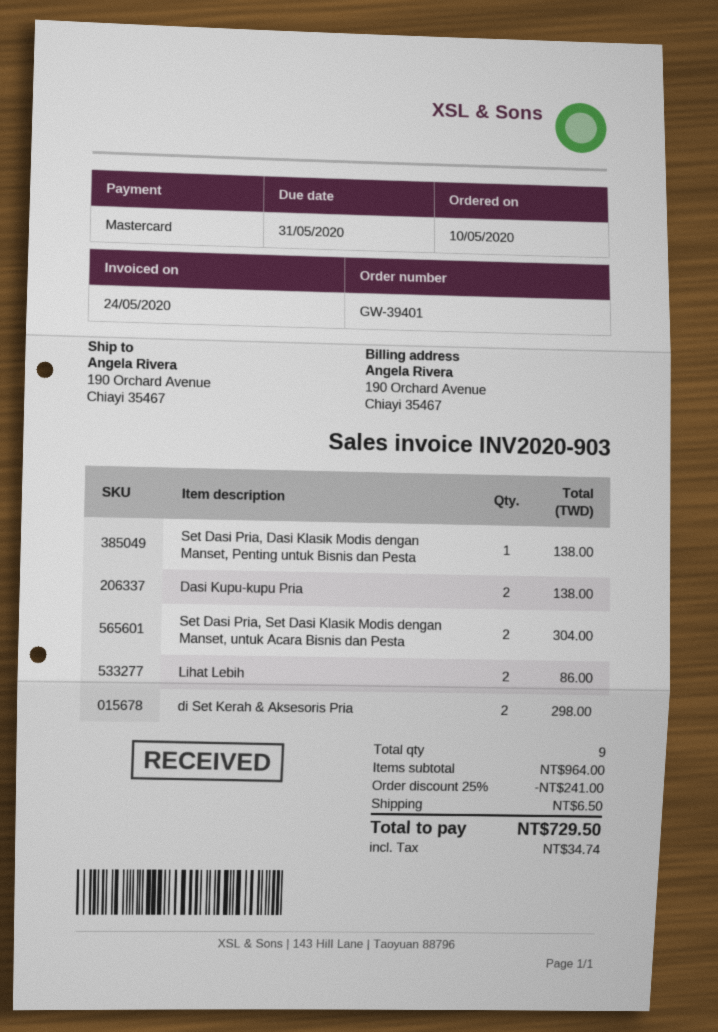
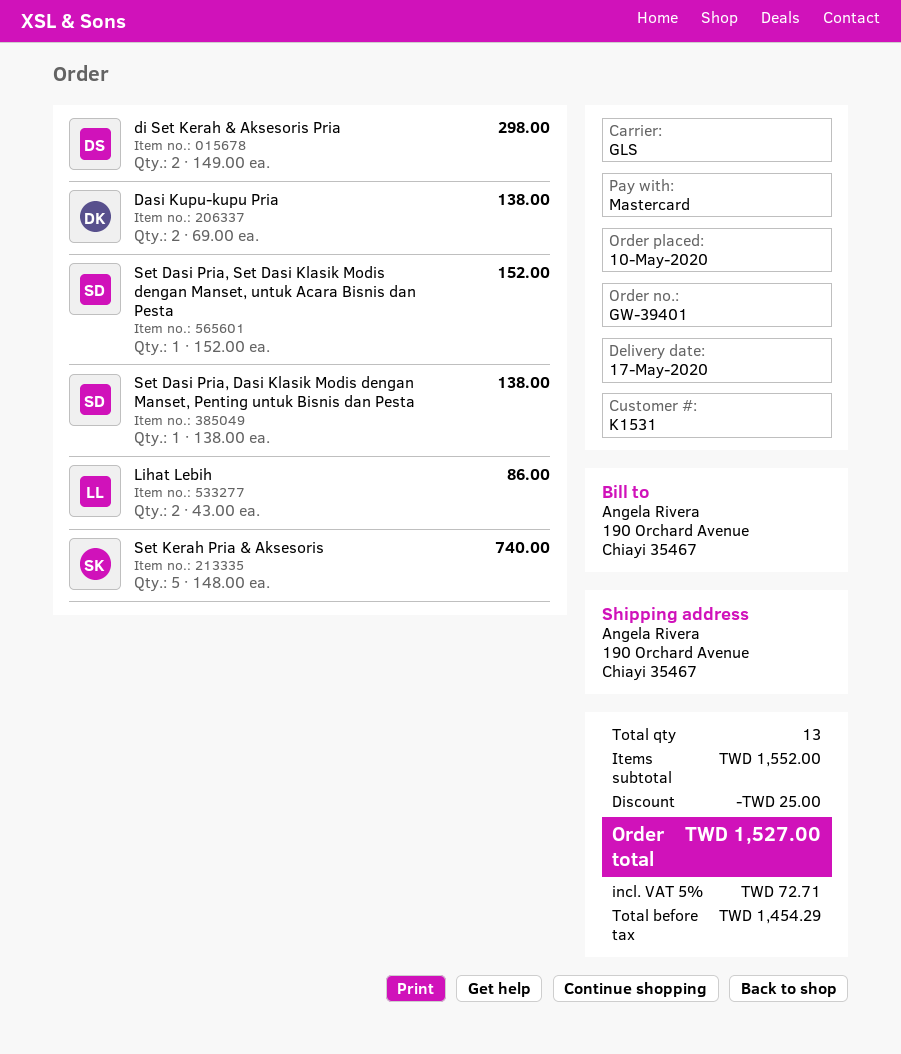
Set Dasi Pria, Set Dasi Klasik Modis dengan Manset, untuk Acara Bisnis dan Pesta: 2 for 304.00 -> 1 for 152.00
Set Kerah Pria & Aksesoris: none -> 5 for 740.00
total quantity: 9 -> 13
subtotal: 964.00 -> 1552.00
discount: 241.00 -> 25.00
shipping: 6.50 -> none
tax: 34.74 -> 72.71
total: 729.50 -> 1527.00

